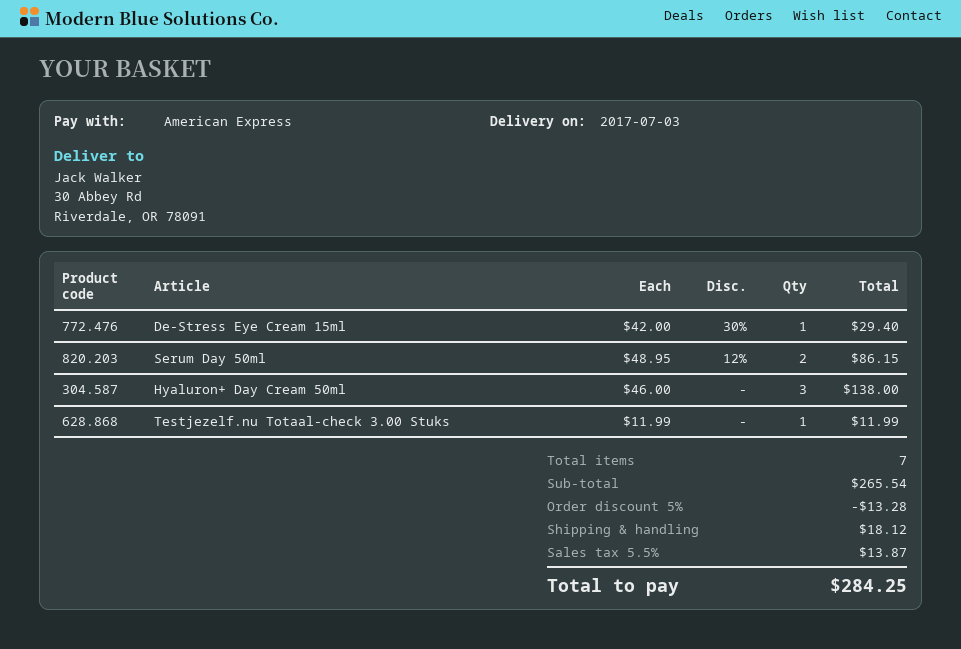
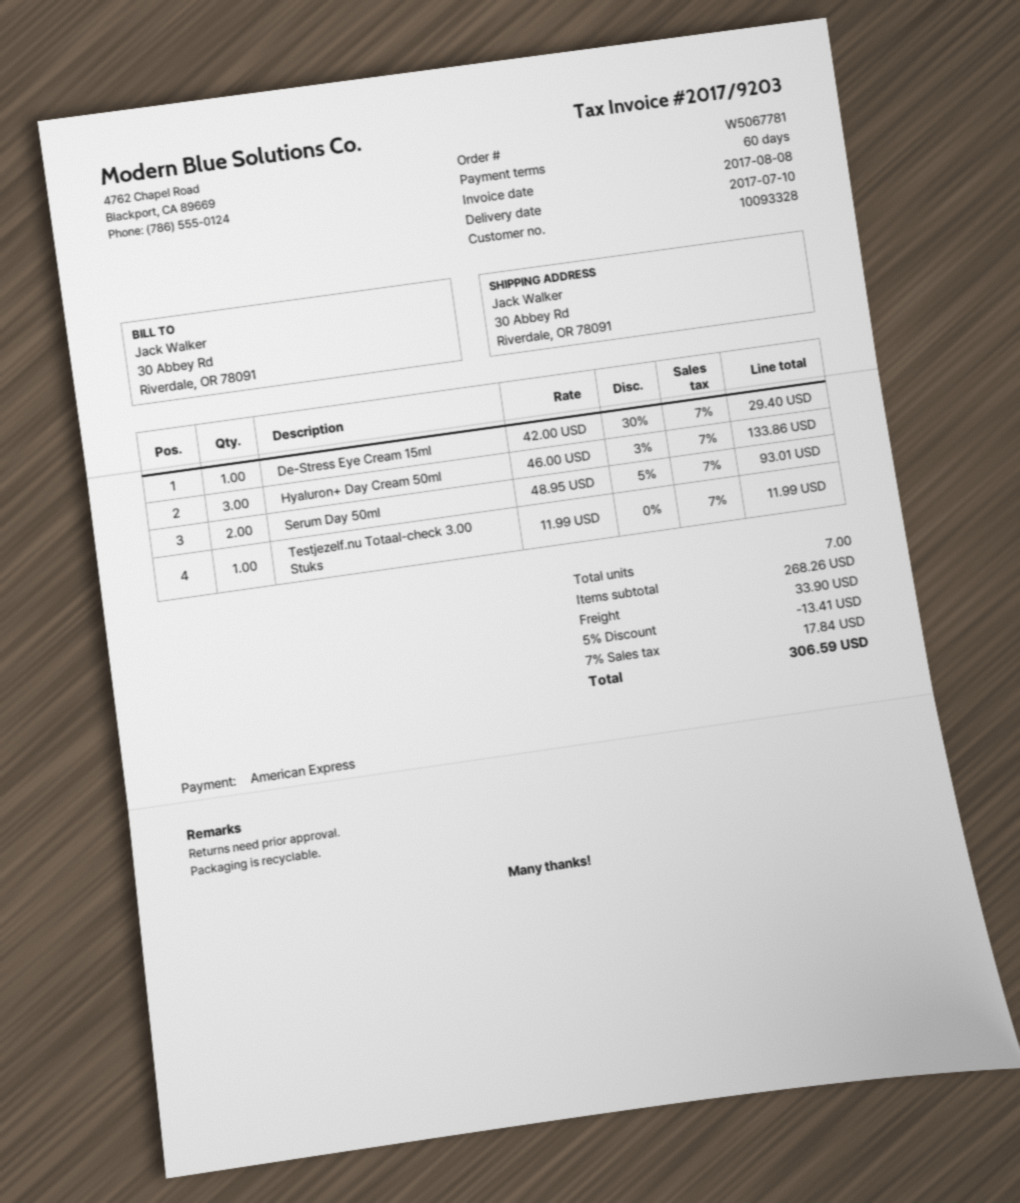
delivery date: 2017-07-03 -> 2017-07-10
Serum Day 50ml: 2 x 48.95 - 12% = 86.15 -> 2 x 48.95 - 5% = 93.01
Hyaluron+ Day Cream 50ml: 3 x 46.00 = 138.00 -> 3 x 46.00 - 3% = 133.86
subtotal: 265.54 -> 268.26
discount: 5% = 13.28 -> 5% = 13.41
shipping: 18.12 -> 33.90
tax: 5.5% = 13.87 -> 7% = 17.84
total: 284.25 -> 306.59

